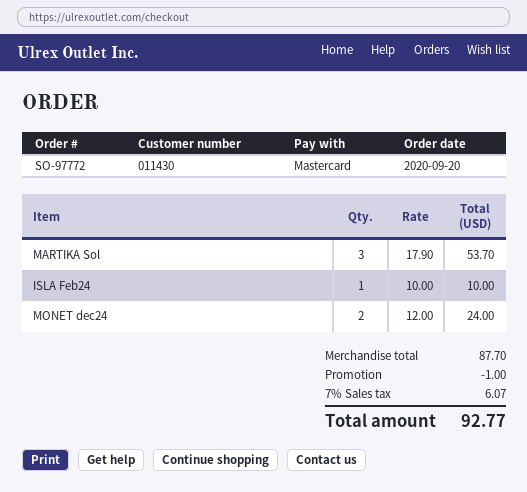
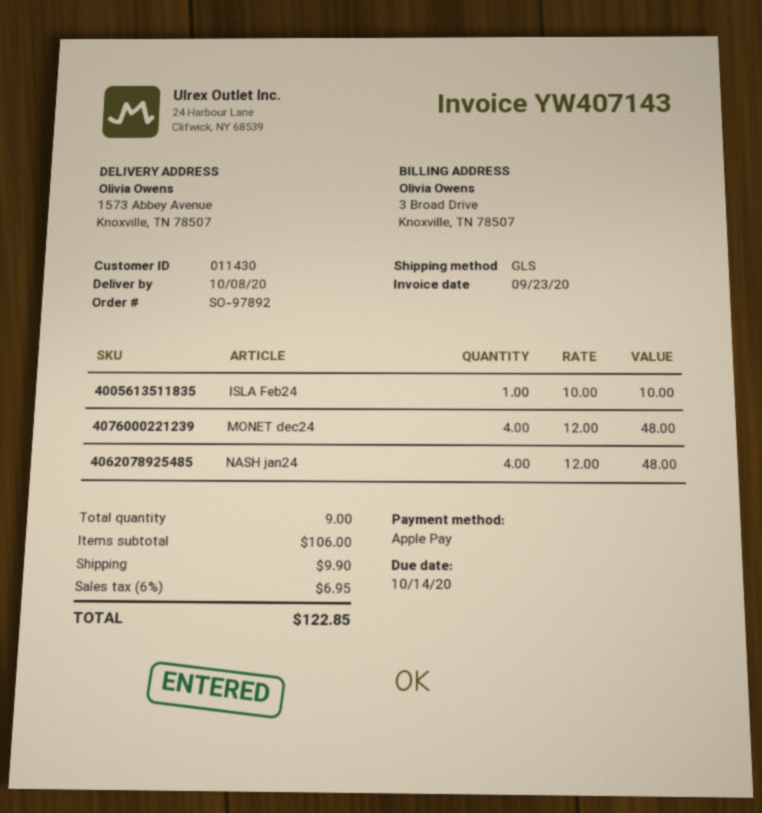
order number: SO-97772 -> SO-97892
payment method: Mastercard -> Apple Pay
MARTIKA Sol: 3 x 17.90 = 53.70 -> none
MONET dec24: 2 x 12.00 = 24.00 -> 4 x 12.00 = 48.00
NASH jan24: none -> 4 x 12.00 = 48.00
subtotal: 87.70 -> 106.00
discount: 1.00 -> none
shipping: none -> 9.90
tax: 7% = 6.07 -> 6% = 6.95
total: 92.77 -> 122.85

